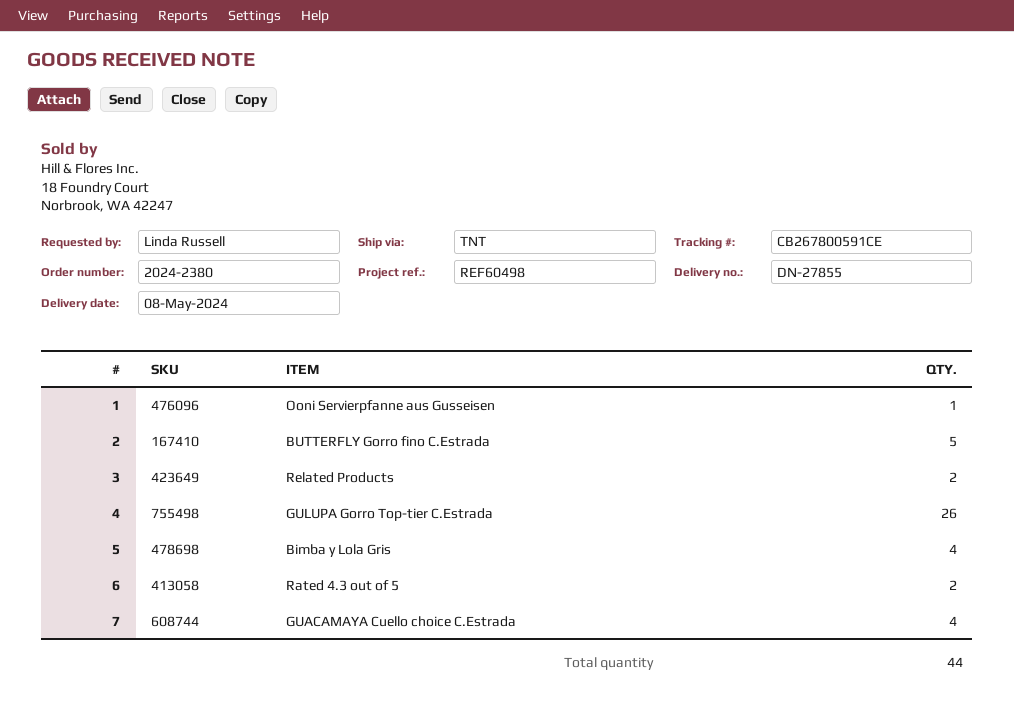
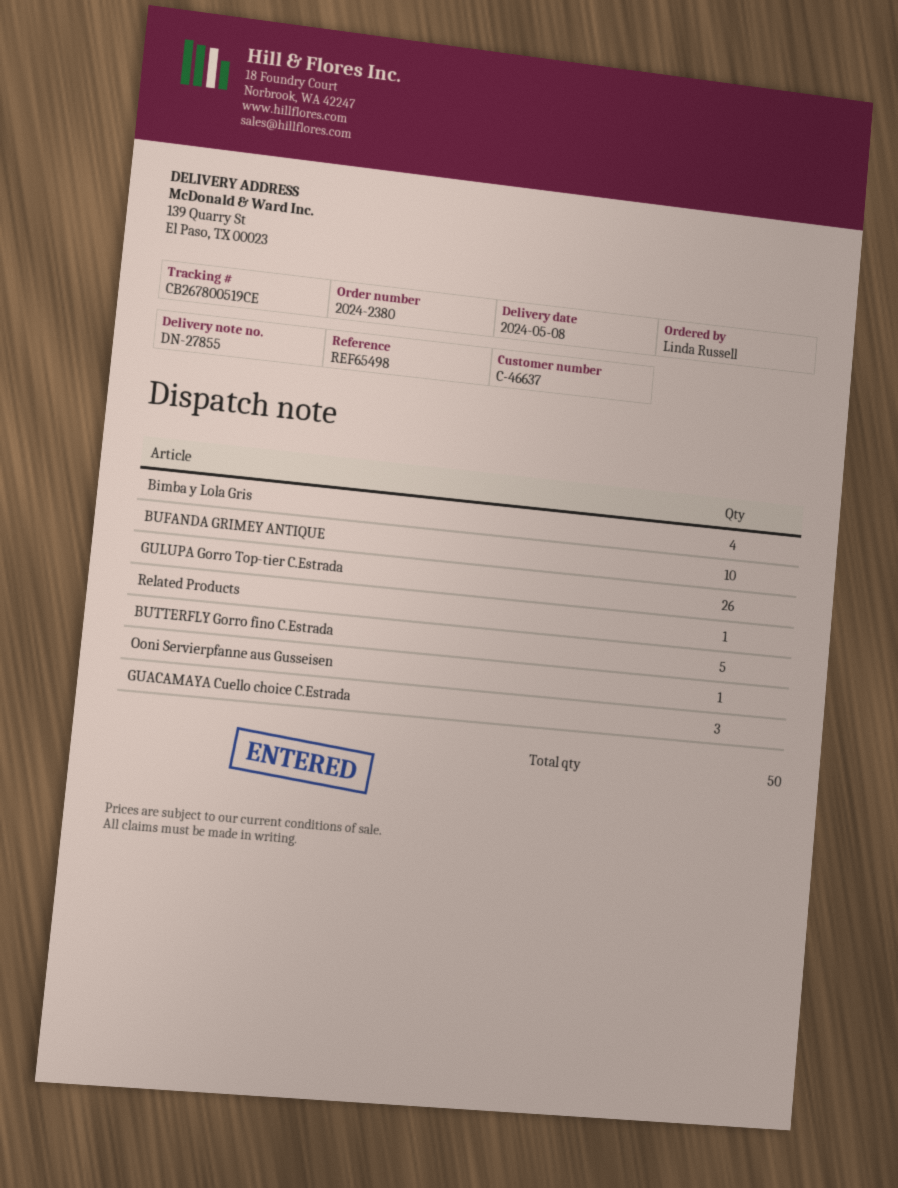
reference: REF60498 -> REF65498
tracking number: CB267800591CE -> CB267800519CE
Related Products: 2 -> 1
Rated 4.3 out of 5: 2 -> none
GUACAMAYA Cuello choice C.Estrada: 4 -> 3
BUFANDA GRIMEY ANTIQUE: none -> 10
total quantity: 44 -> 50

